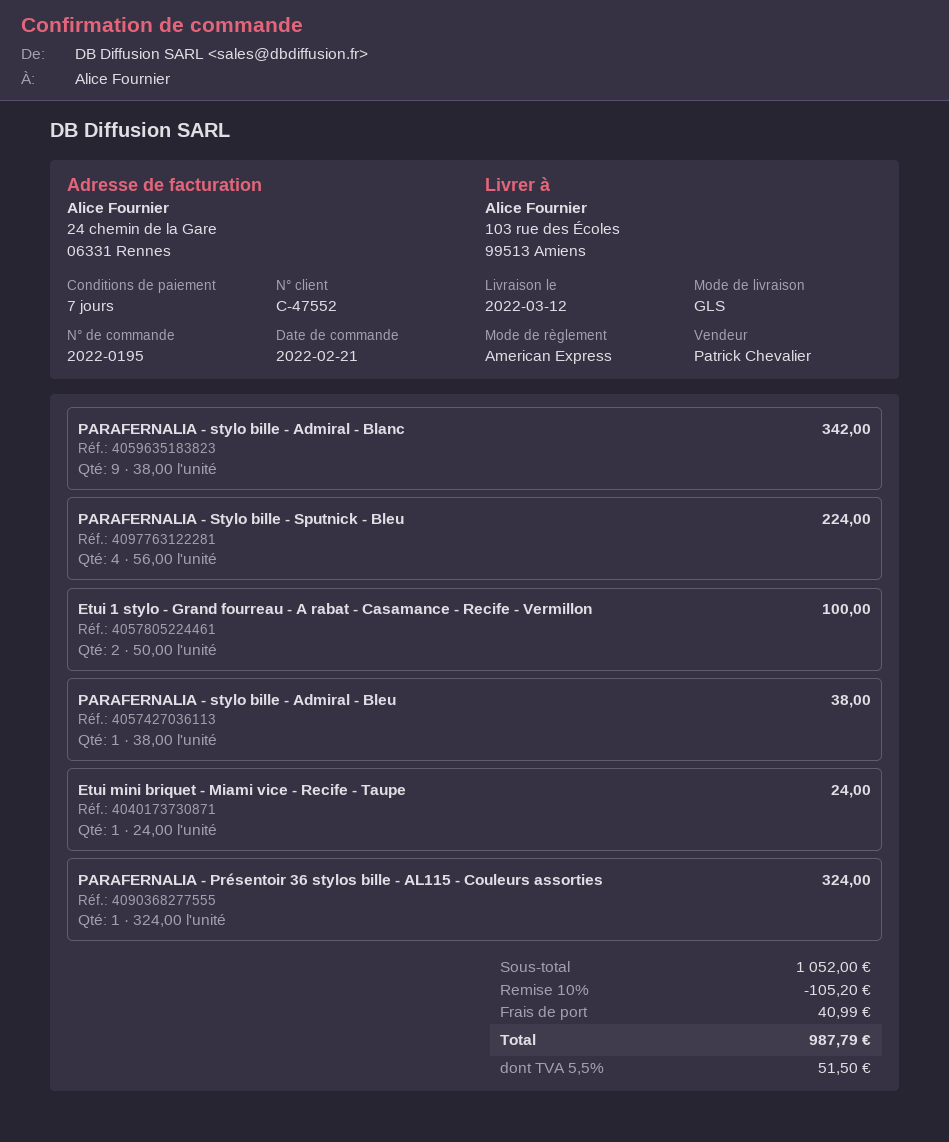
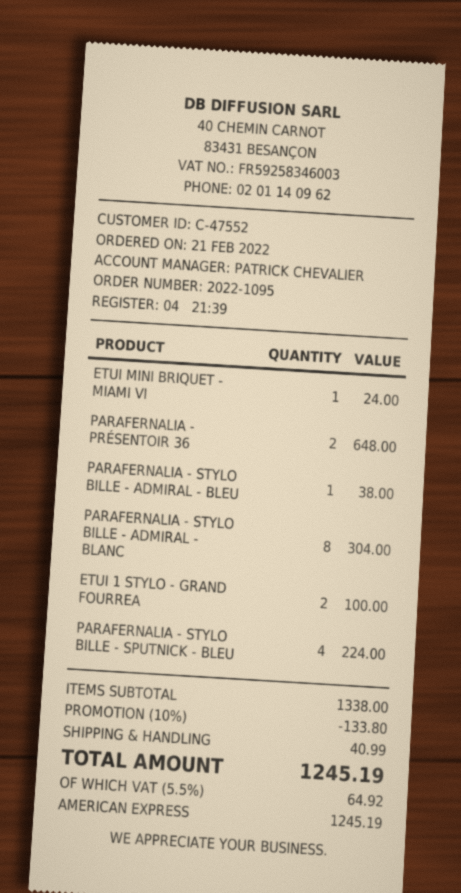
order number: 2022-0195 -> 2022-1095
PARAFERNALIA - stylo bille - Admiral - Blanc: 9 for 342.00 -> 8 for 304.00
PARAFERNALIA - Présentoir 36 stylos bille - AL115 - Couleurs assorties: 1 for 324.00 -> 2 for 648.00
subtotal: 1052.00 -> 1338.00
discount: 10% = 105.20 -> 10% = 133.80
tax: 5.5% = 51.50 -> 5.5% = 64.92
total: 987.79 -> 1245.19

